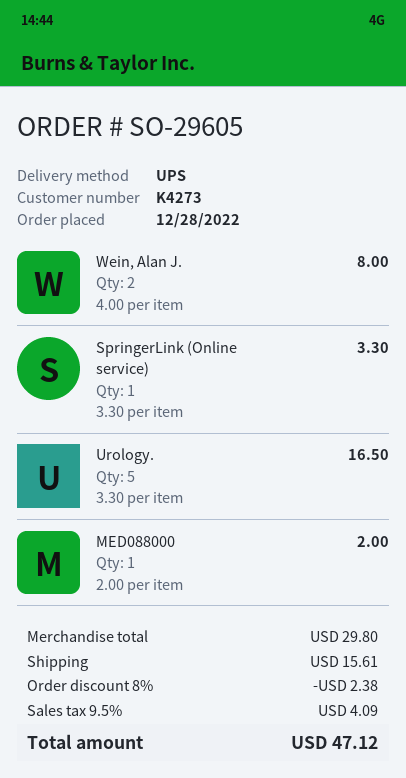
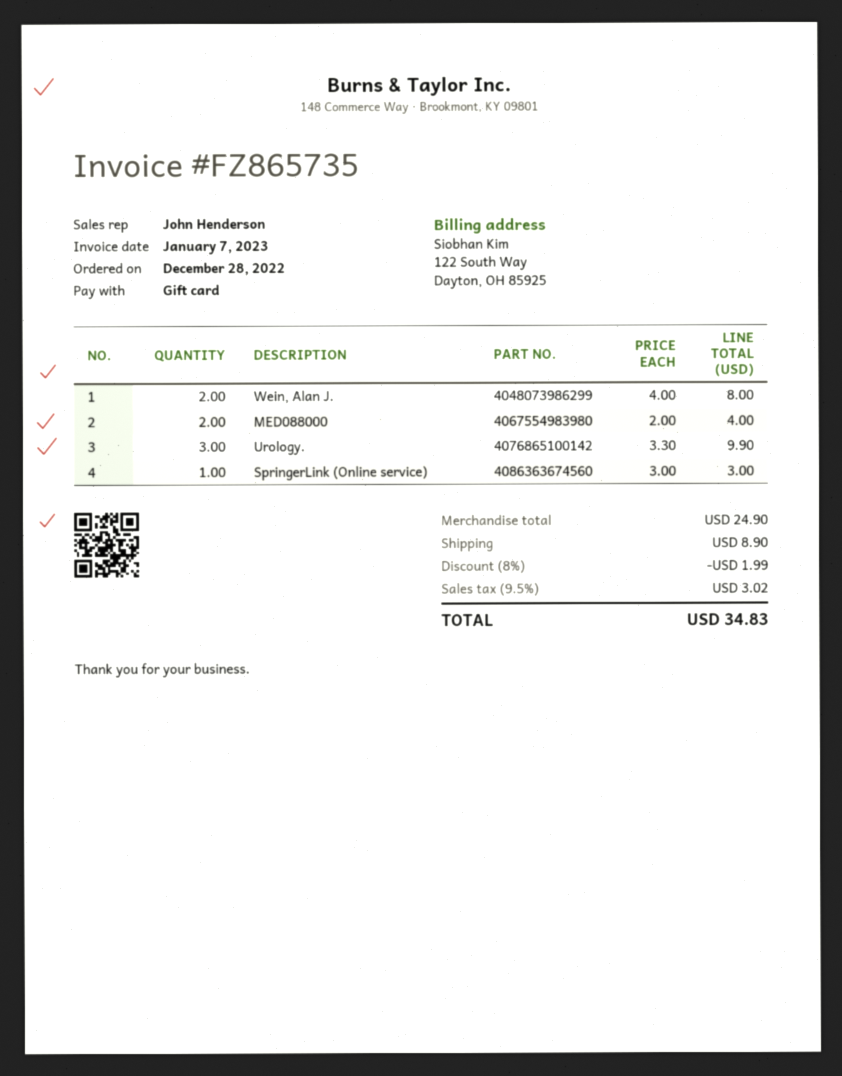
SpringerLink (Online service): 1 x 3.30 = 3.30 -> 1 x 3.00 = 3.00
Urology.: 5 x 3.30 = 16.50 -> 3 x 3.30 = 9.90
MED088000: 1 x 2.00 = 2.00 -> 2 x 2.00 = 4.00
subtotal: 29.80 -> 24.90
discount: 8% = 2.38 -> 8% = 1.99
shipping: 15.61 -> 8.90
tax: 9.5% = 4.09 -> 9.5% = 3.02
total: 47.12 -> 34.83

